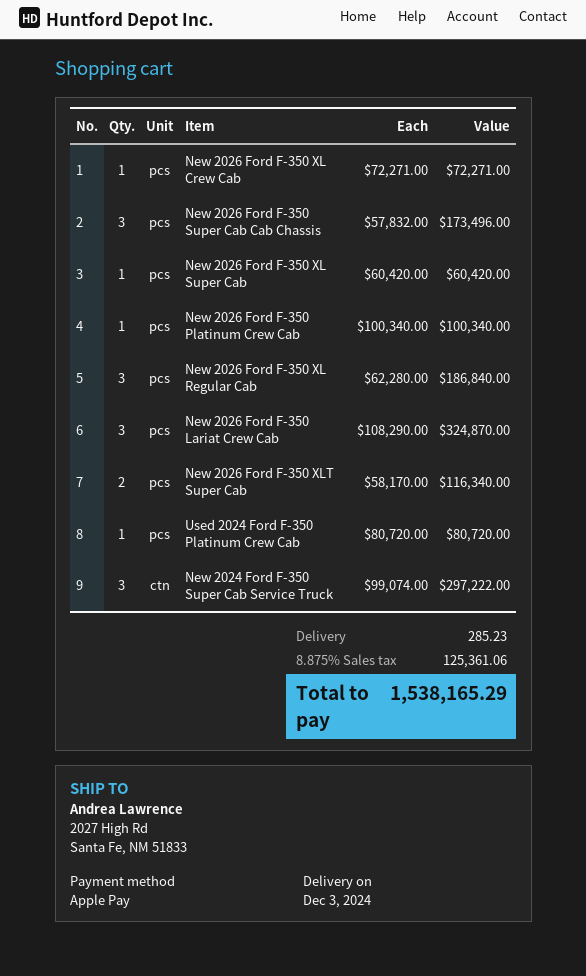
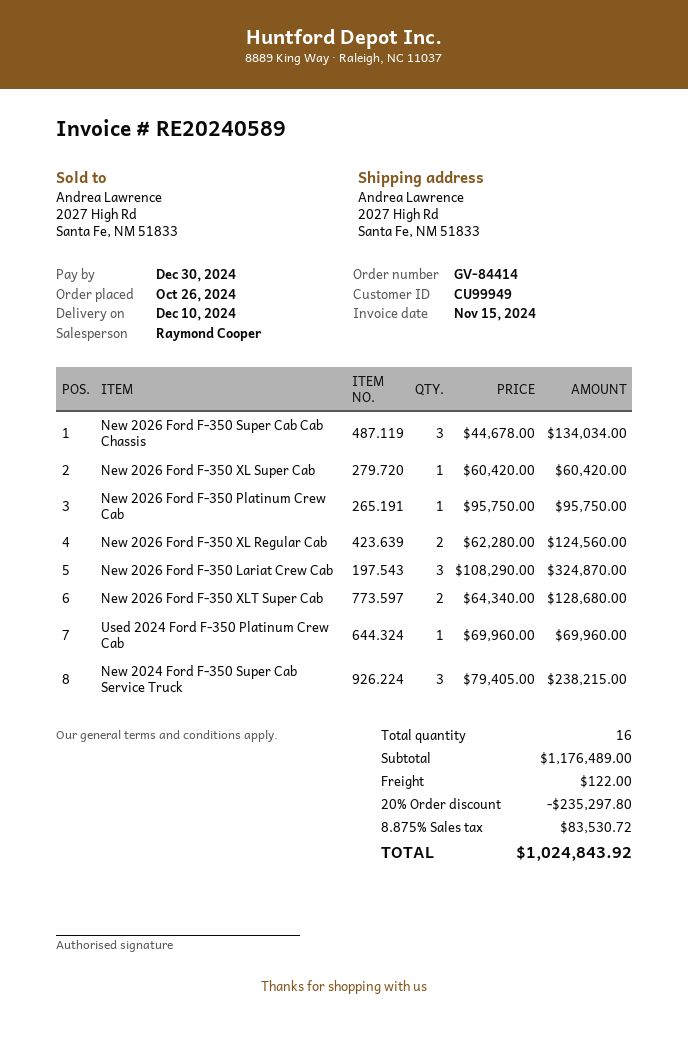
delivery date: 2024-12-03 -> 2024-12-10
New 2026 Ford F-350 XL Crew Cab: 1 x 72271.00 = 72271.00 -> none
New 2026 Ford F-350 Super Cab Cab Chassis: 3 x 57832.00 = 173496.00 -> 3 x 44678.00 = 134034.00
New 2026 Ford F-350 Platinum Crew Cab: 1 x 100340.00 = 100340.00 -> 1 x 95750.00 = 95750.00
New 2026 Ford F-350 XL Regular Cab: 3 x 62280.00 = 186840.00 -> 2 x 62280.00 = 124560.00
New 2026 Ford F-350 XLT Super Cab: 2 x 58170.00 = 116340.00 -> 2 x 64340.00 = 128680.00
Used 2024 Ford F-350 Platinum Crew Cab: 1 x 80720.00 = 80720.00 -> 1 x 69960.00 = 69960.00
New 2024 Ford F-350 Super Cab Service Truck: 3 x 99074.00 = 297222.00 -> 3 x 79405.00 = 238215.00
discount: none -> 20% = 235297.80
shipping: 285.23 -> 122.00
tax: 8.875% = 125361.06 -> 8.875% = 83530.72
total: 1538165.29 -> 1024843.92

